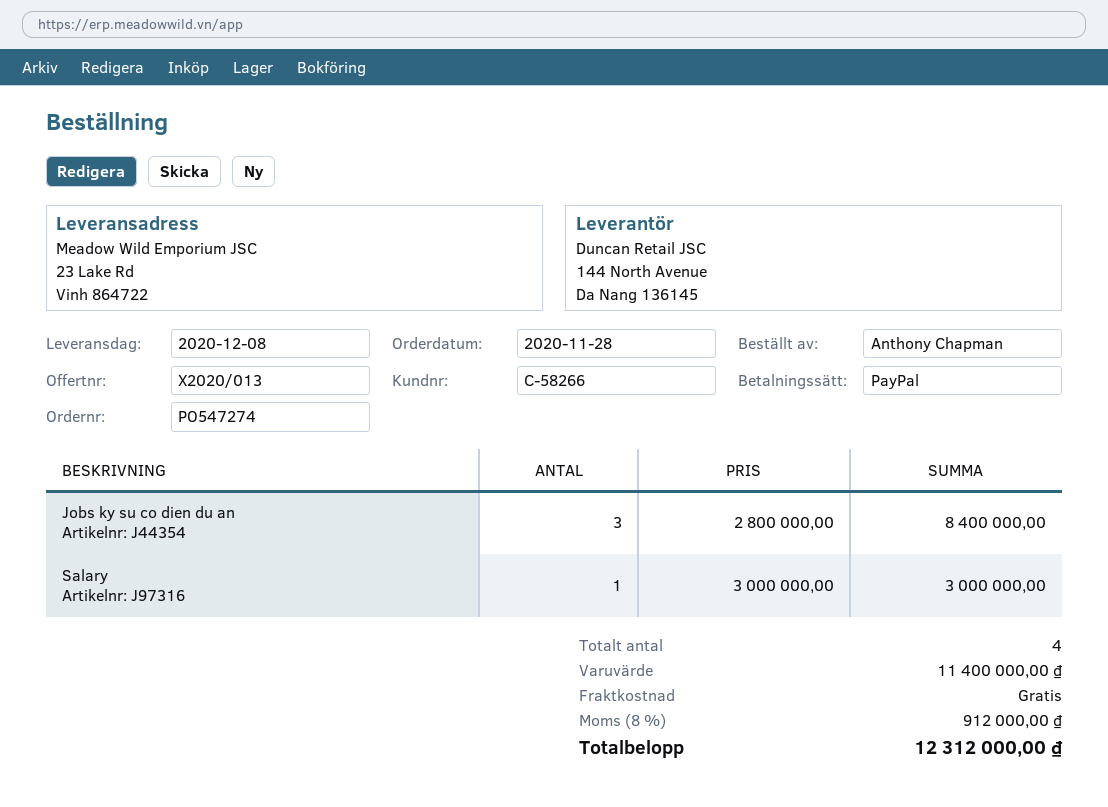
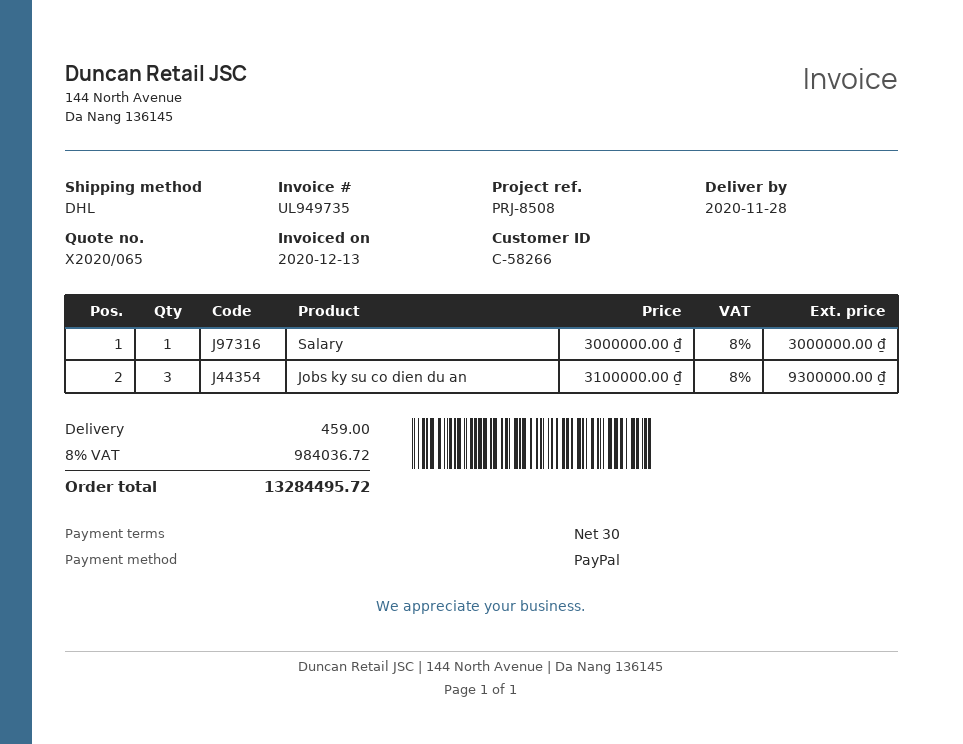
quote number: X2020/013 -> X2020/065
delivery date: 2020-12-08 -> 2020-11-28
Jobs ky su co dien du an: 3 x 2800000.00 = 8400000.00 -> 3 x 3100000.00 = 9300000.00
shipping: 0.00 -> 459.00
tax: 8% = 912000.00 -> 8% = 984036.72
total: 12312000.00 -> 13284495.72

